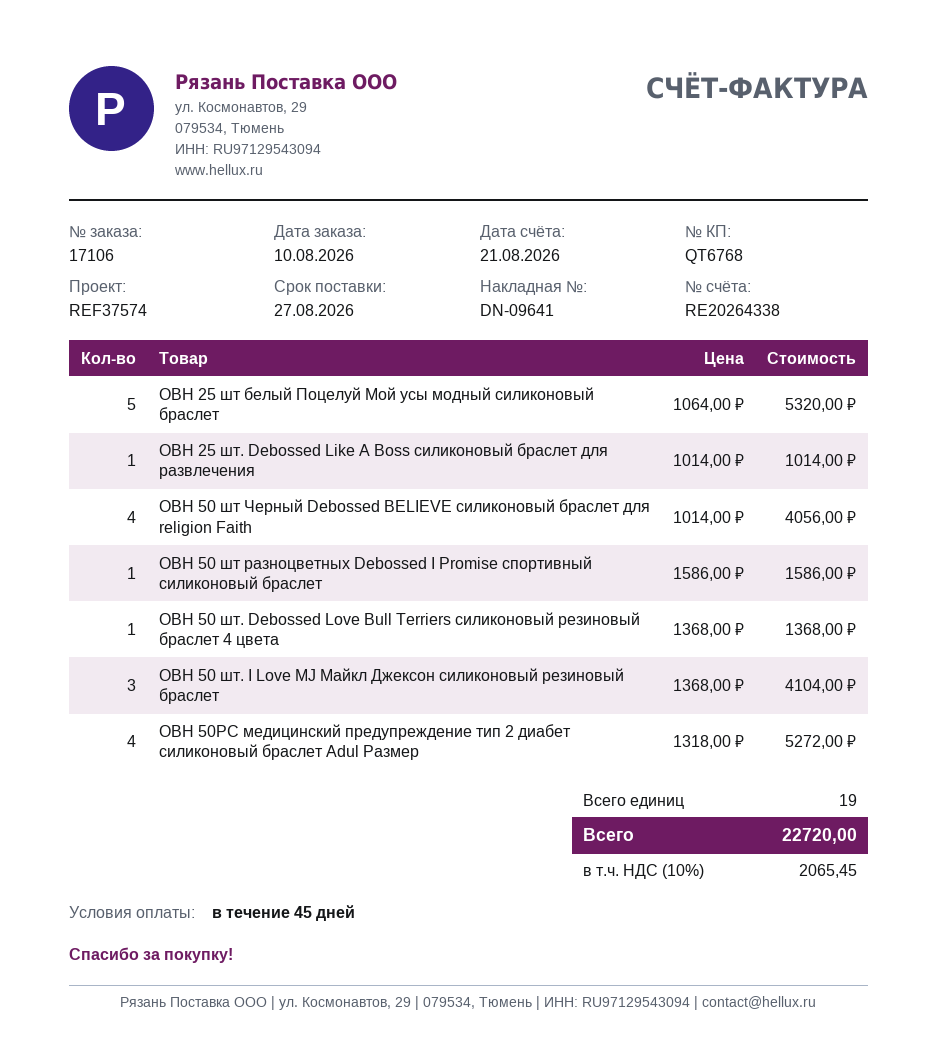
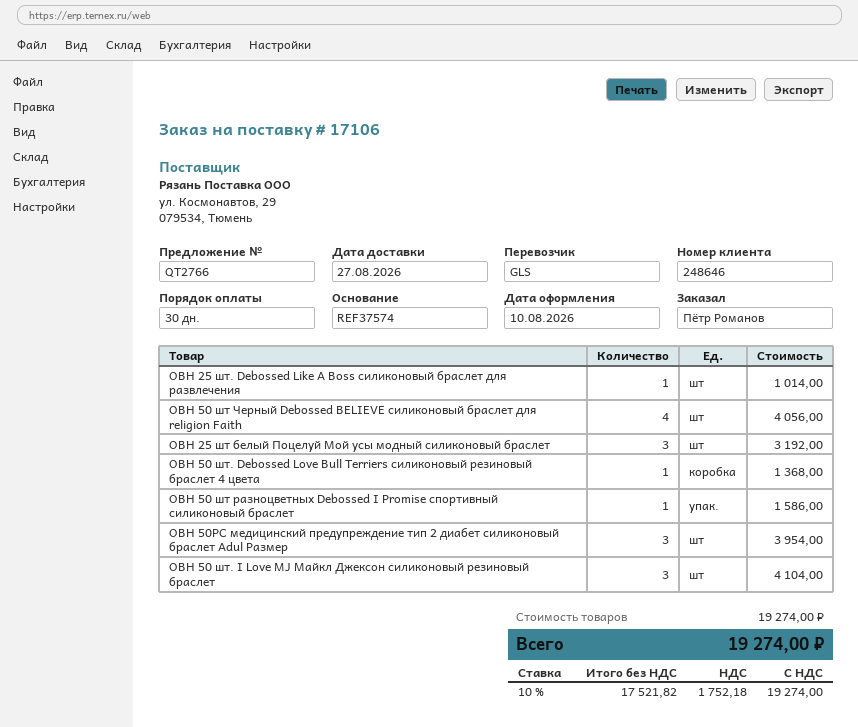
quote number: QT6768 -> QT2766
payment terms: 45 days -> 30 days
OBH 25 шт белый Поцелуй Мой усы модный силиконовый браслет: 5 for 5320.00 -> 3 for 3192.00
OBH 50PC медицинский предупреждение тип 2 диабет силиконовый браслет Adul Размер: 4 for 5272.00 -> 3 for 3954.00
tax: 10% = 2065.45 -> 10% = 1752.18
total: 22720.00 -> 19274.00

